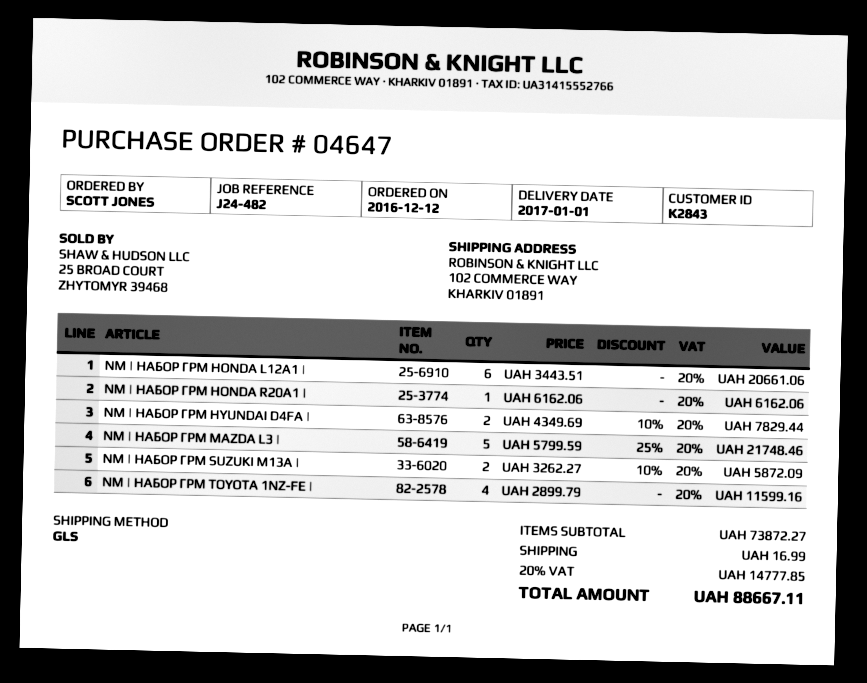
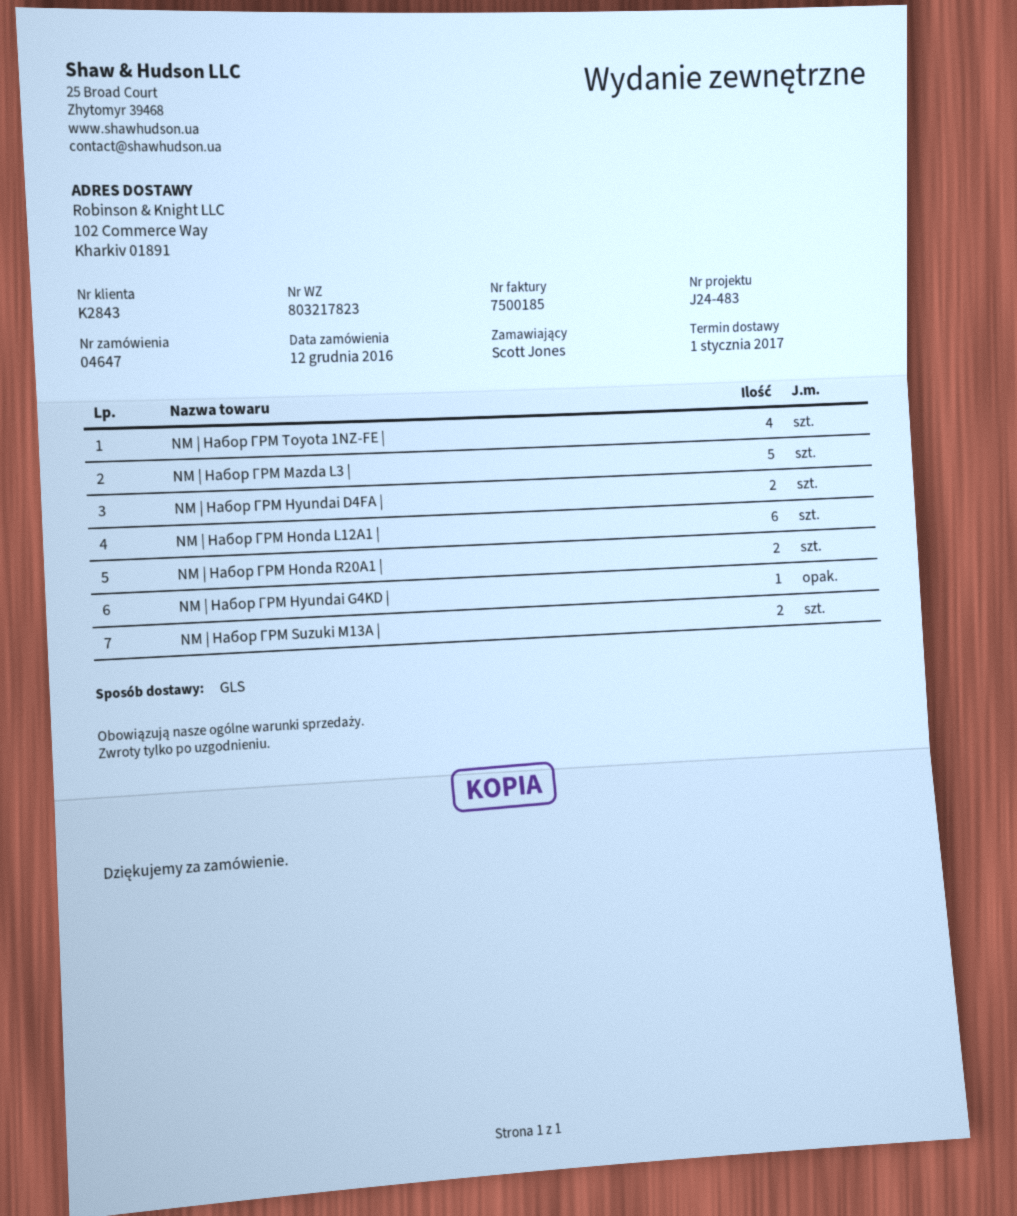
reference: J24-482 -> J24-483
NM | НАБОР ГРМ HONDA R20A1 |: 1 -> 2
NM | Набор ГРМ Hyundai G4KD |: none -> 1

